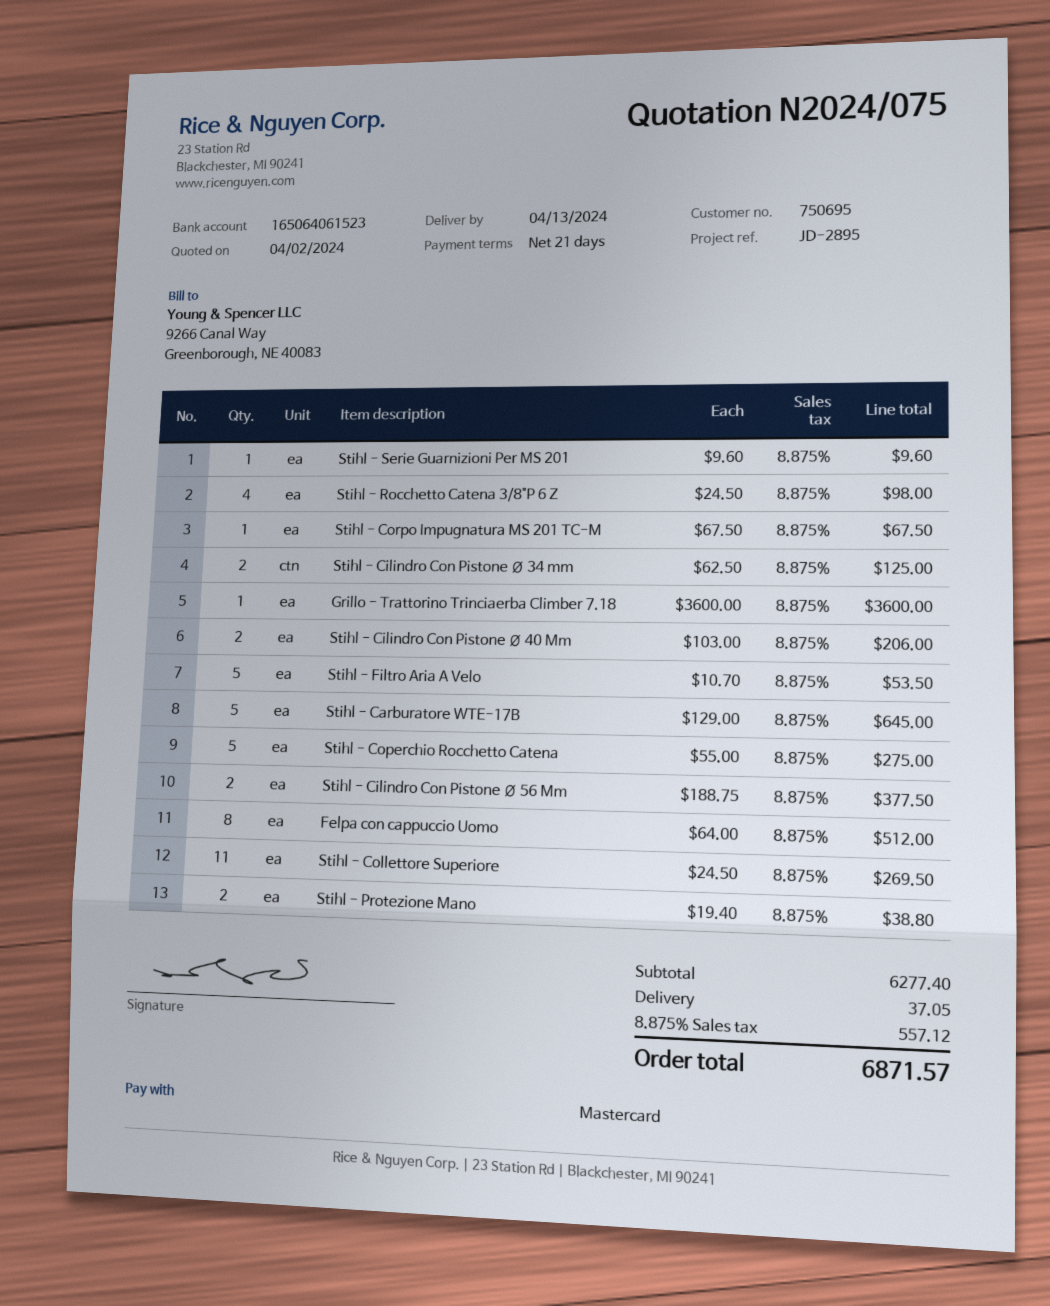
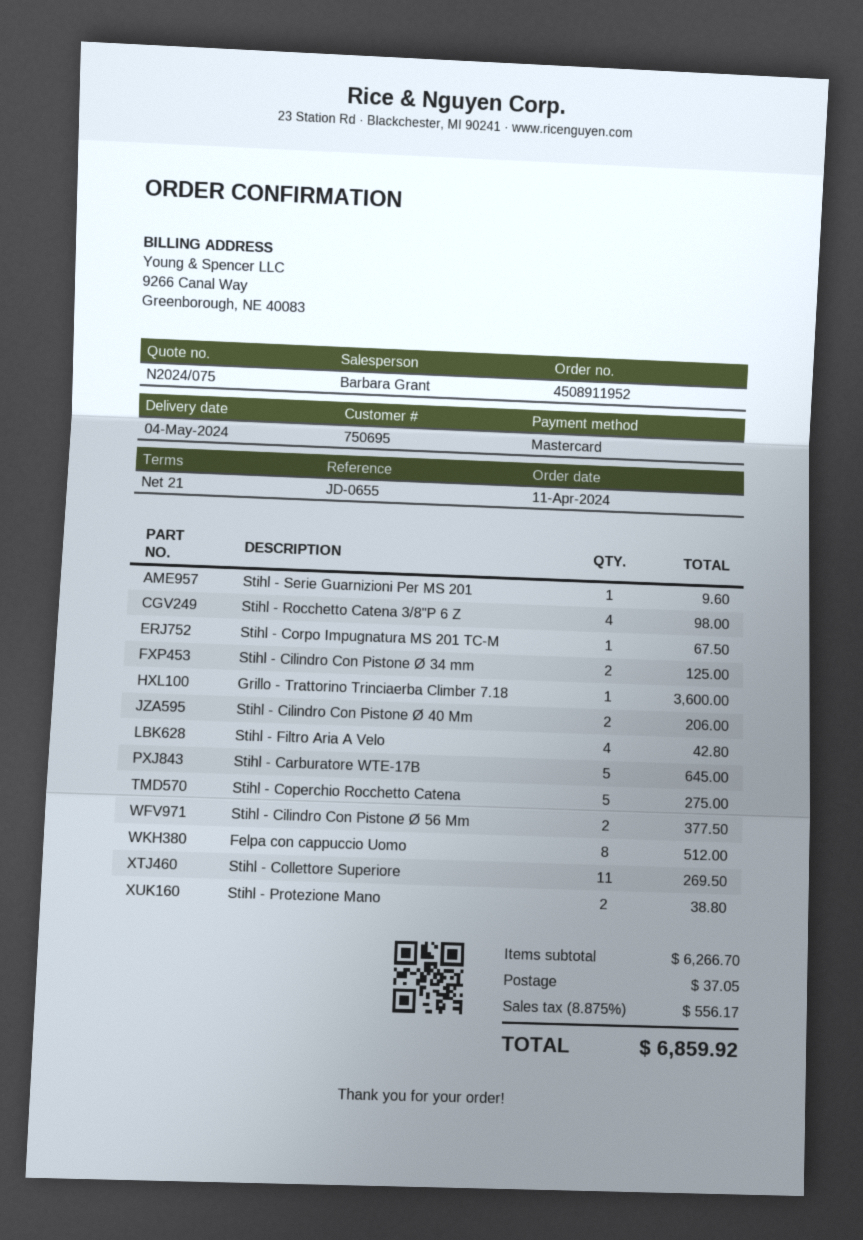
delivery date: 2024-04-13 -> 2024-05-04
reference: JD-2895 -> JD-0655
Stihl - Filtro Aria A Velo: 5 for 53.50 -> 4 for 42.80
subtotal: 6277.40 -> 6266.70
tax: 8.875% = 557.12 -> 8.875% = 556.17
total: 6871.57 -> 6859.92

